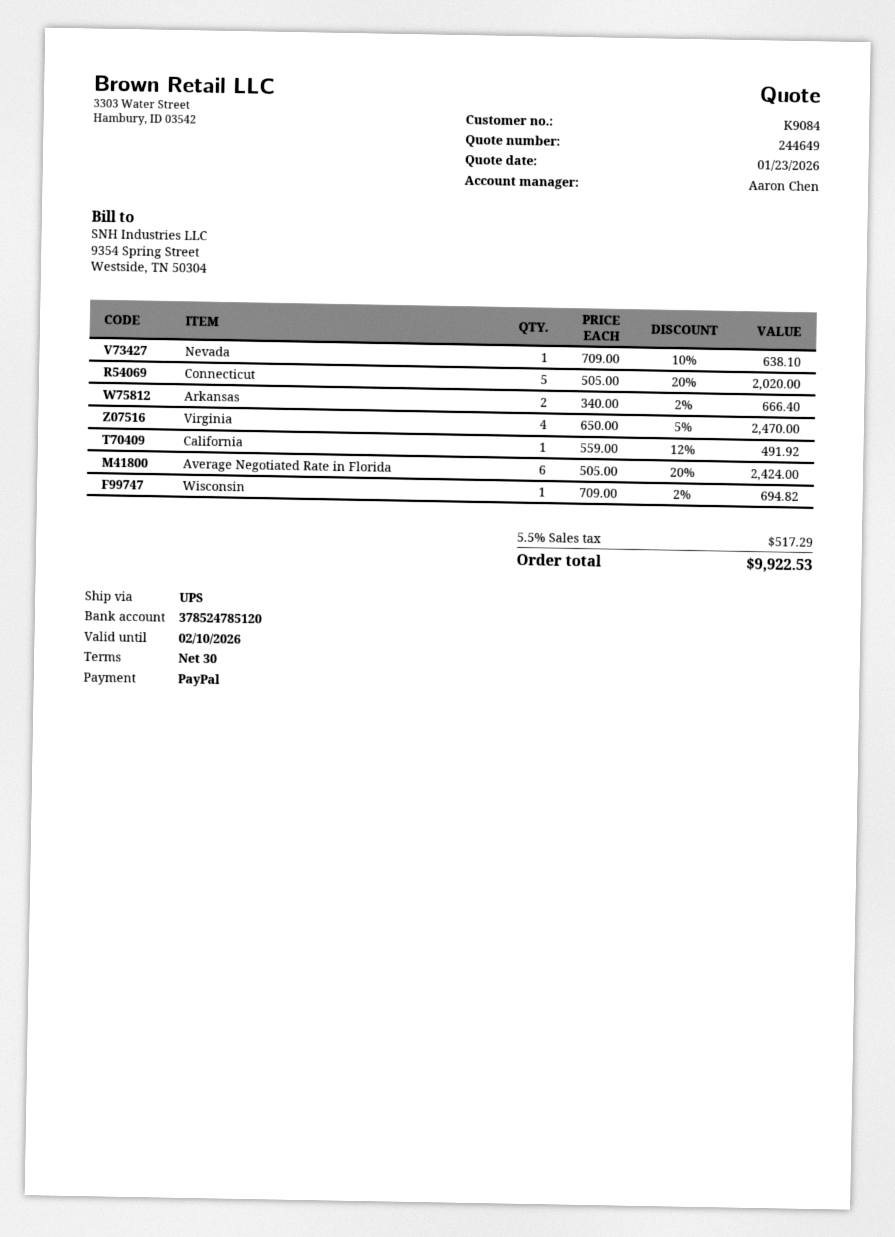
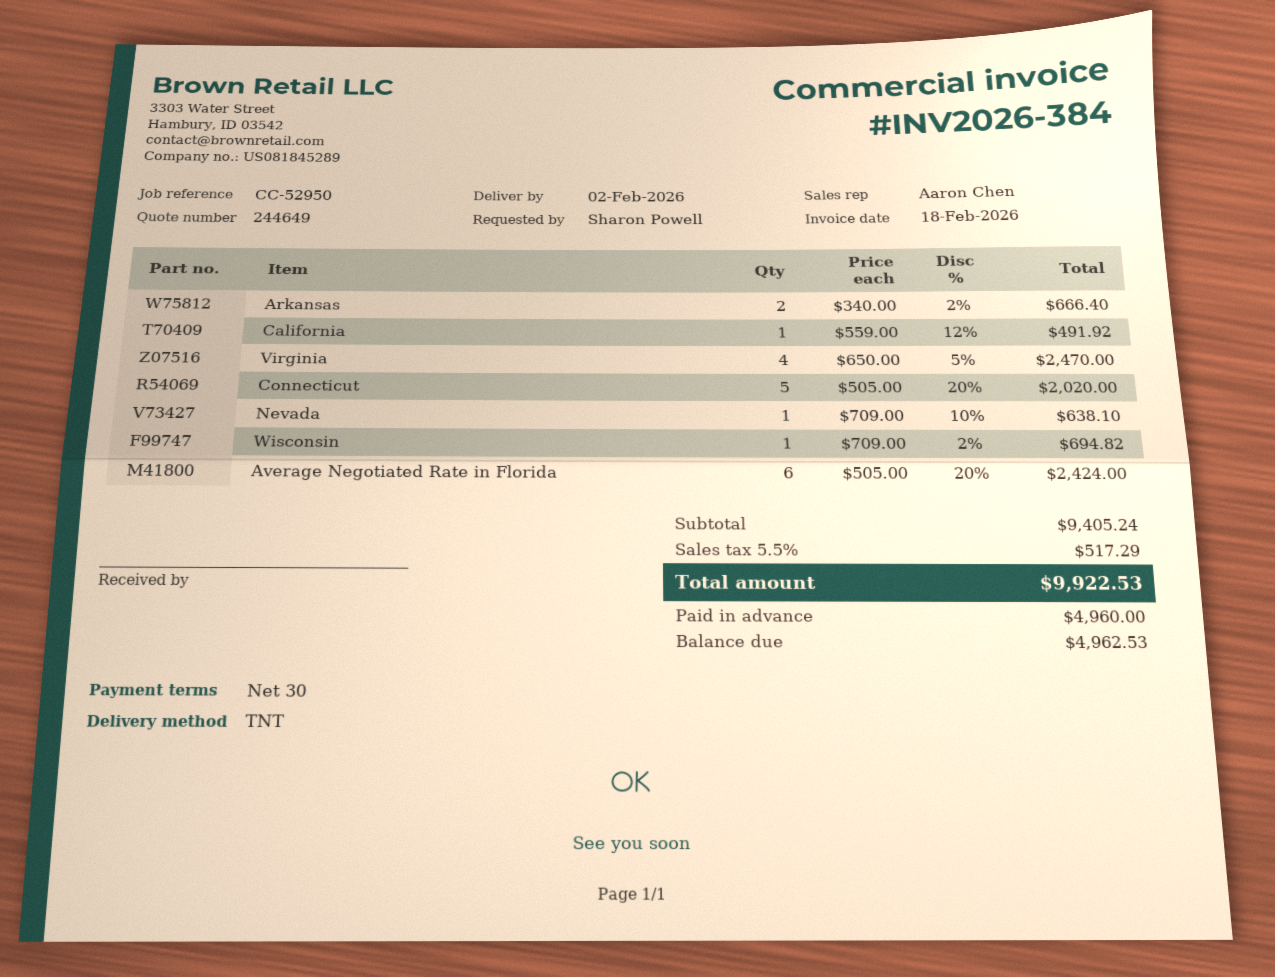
shipping method: UPS -> TNT

